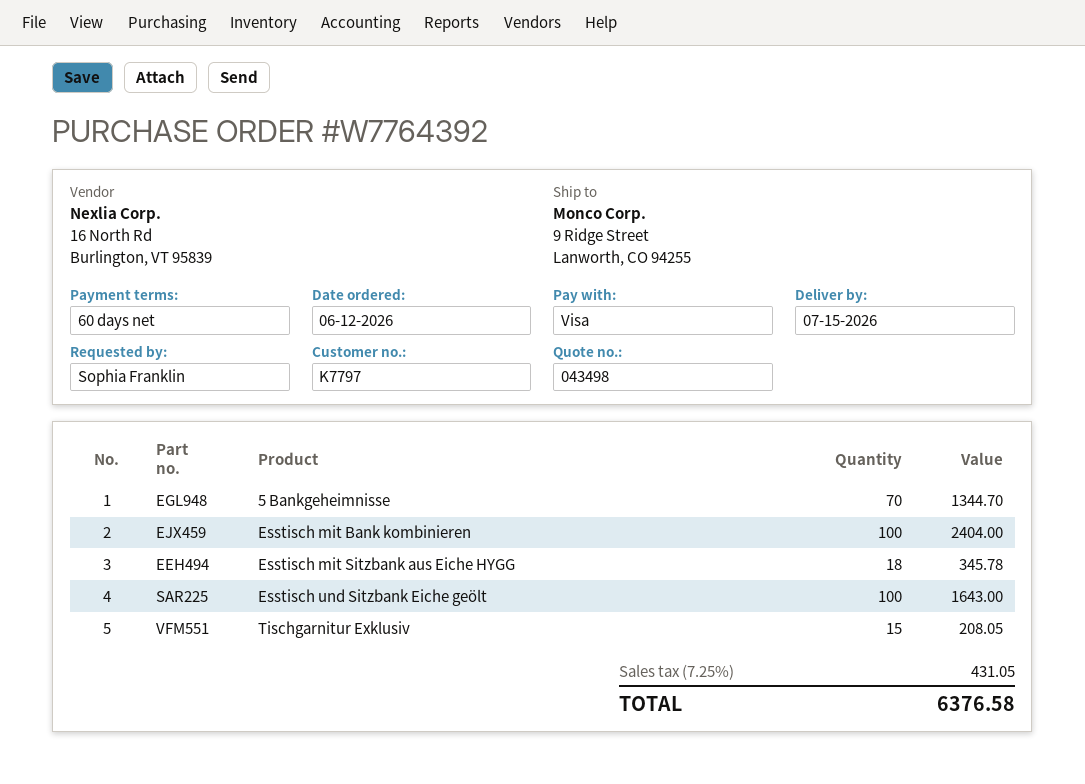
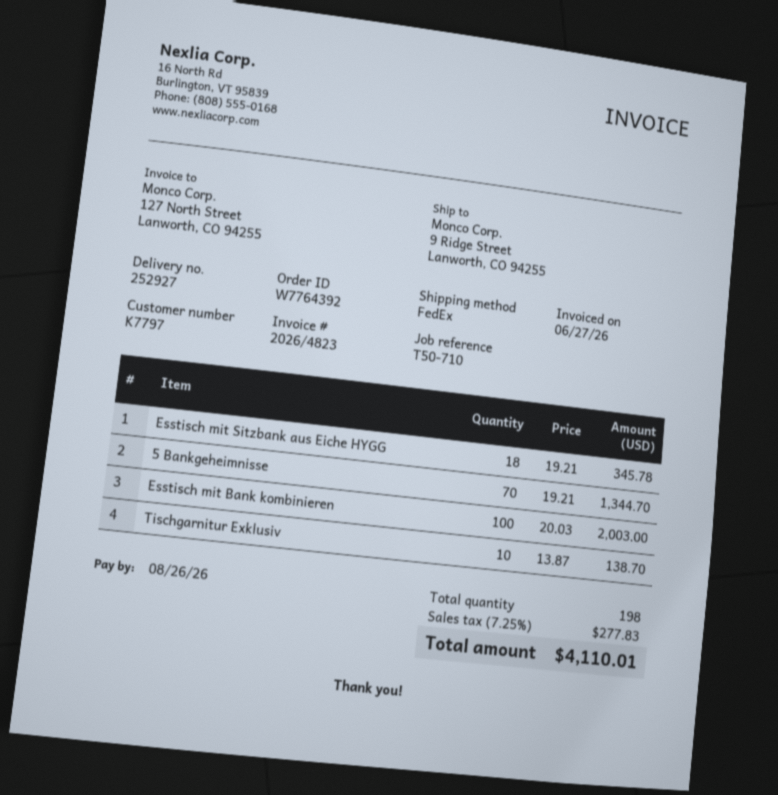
Esstisch mit Bank kombinieren: 100 for 2404.00 -> 100 for 2003.00
Esstisch und Sitzbank Eiche geölt: 100 for 1643.00 -> none
Tischgarnitur Exklusiv: 15 for 208.05 -> 10 for 138.70
tax: 7.25% = 431.05 -> 7.25% = 277.83
total: 6376.58 -> 4110.01

